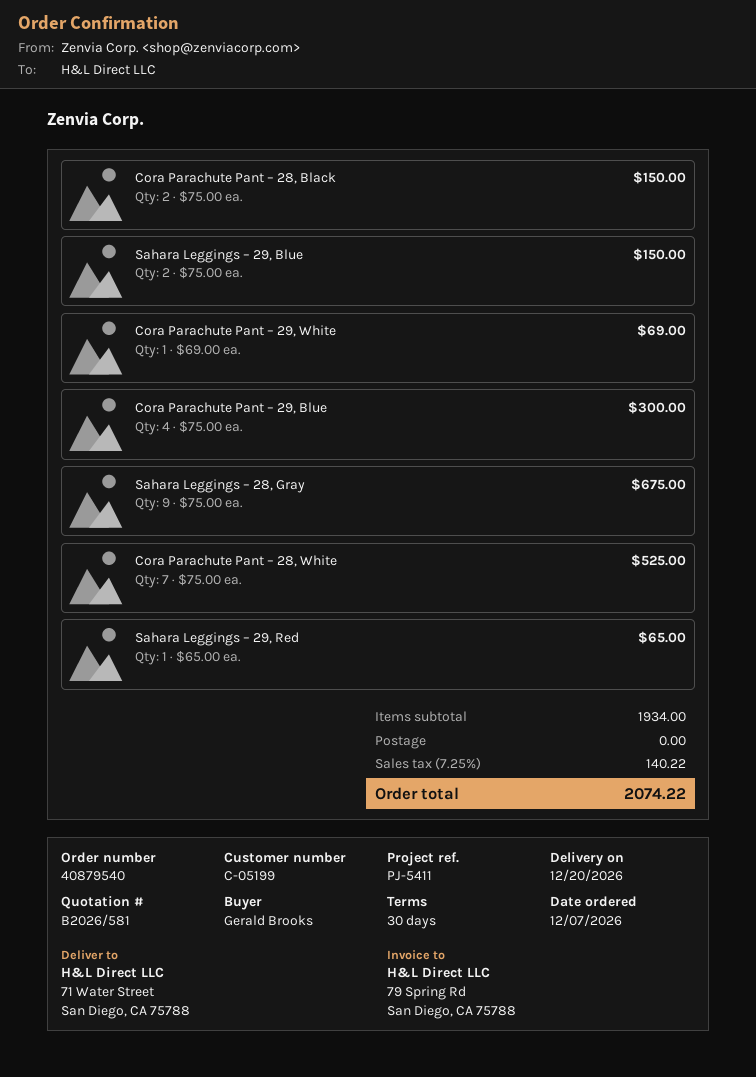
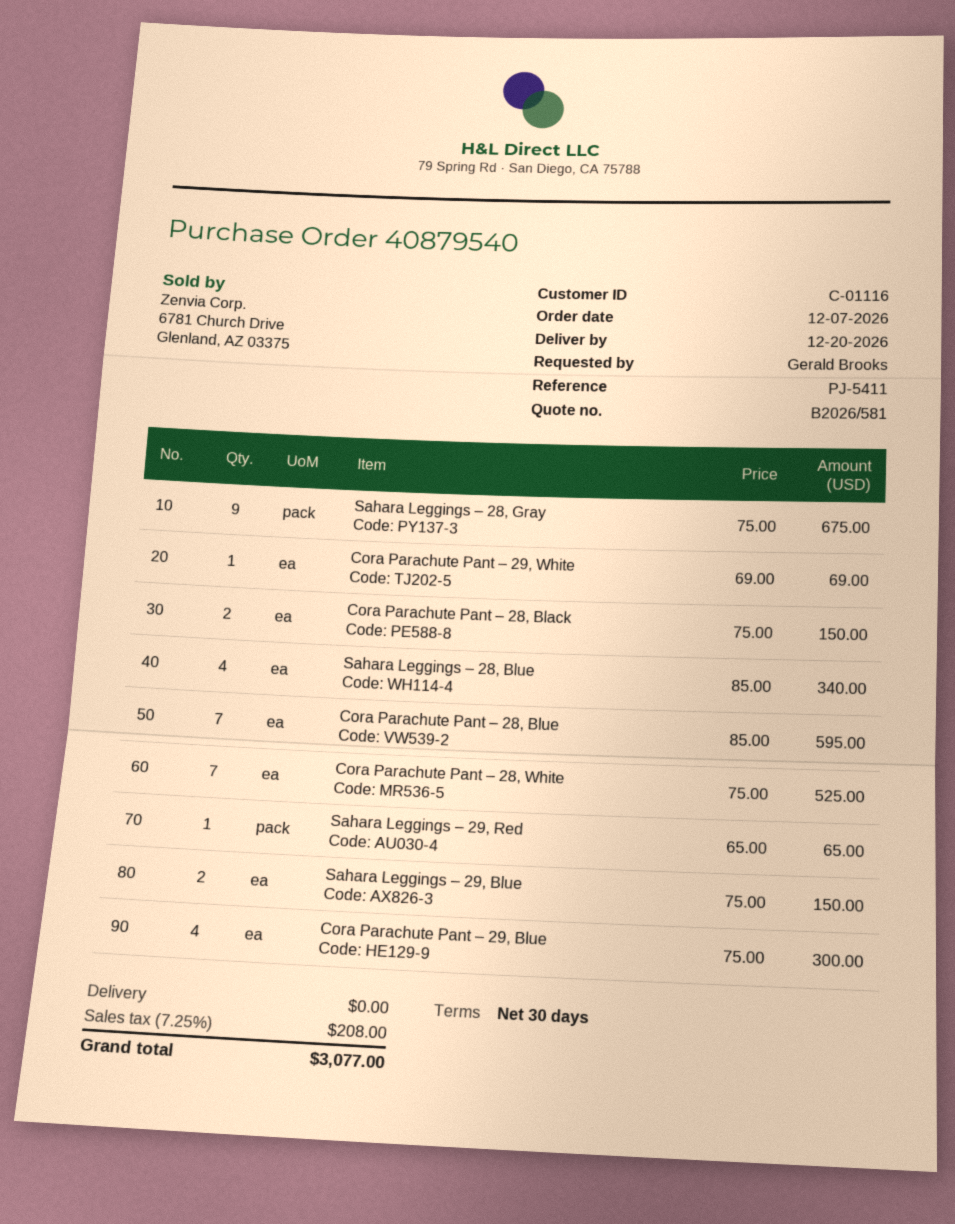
customer number: C-05199 -> C-01116
Sahara Leggings – 28, Blue: none -> 4 x 85.00 = 340.00
Cora Parachute Pant – 28, Blue: none -> 7 x 85.00 = 595.00
tax: 7.25% = 140.22 -> 7.25% = 208.00
total: 2074.22 -> 3077.00

